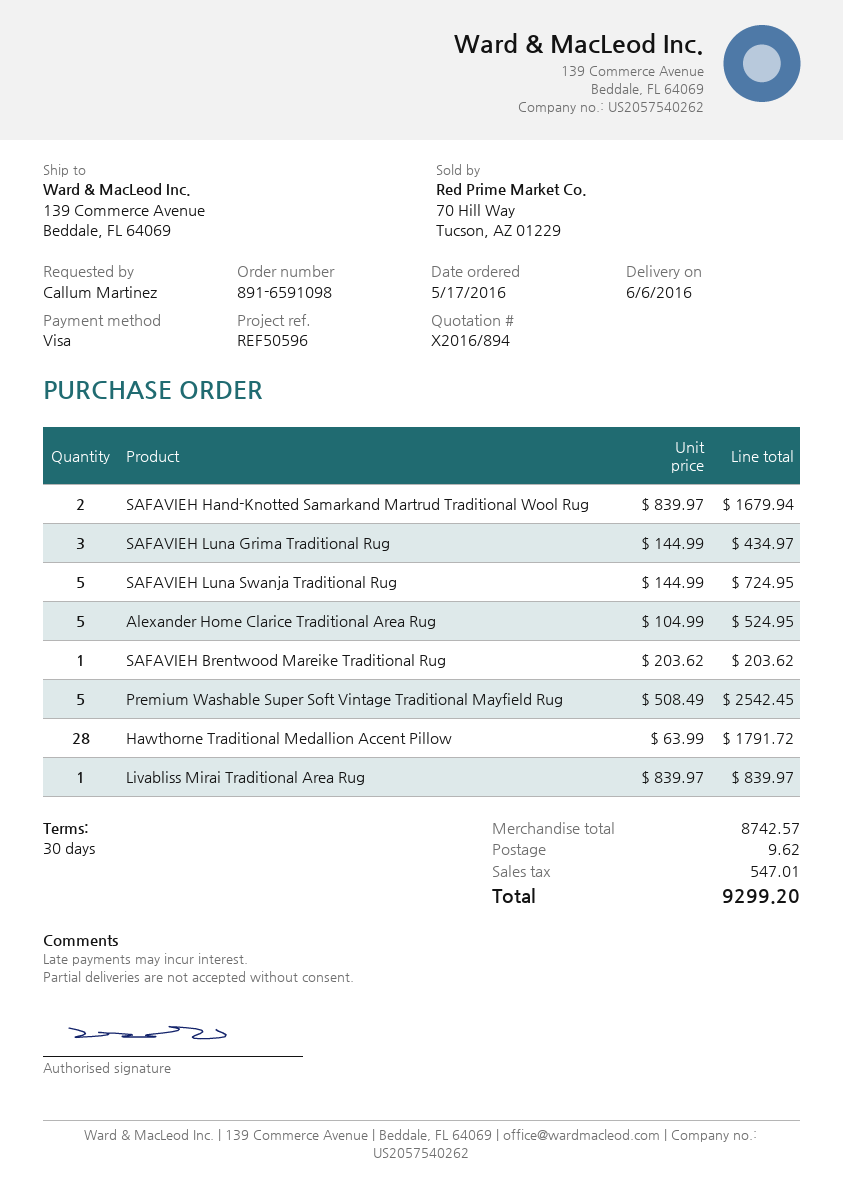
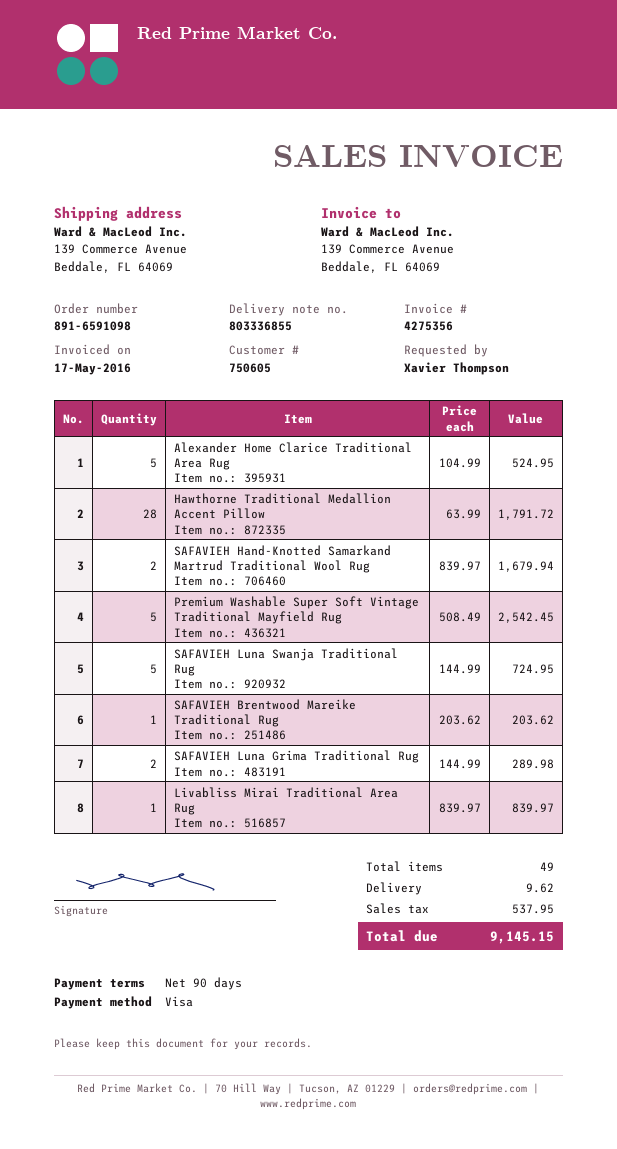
payment terms: 30 days -> 90 days
ordered by: Callum Martinez -> Xavier Thompson
SAFAVIEH Luna Grima Traditional Rug: 3 x 144.99 = 434.97 -> 2 x 144.99 = 289.98
tax: 547.01 -> 537.95
total: 9299.20 -> 9145.15

